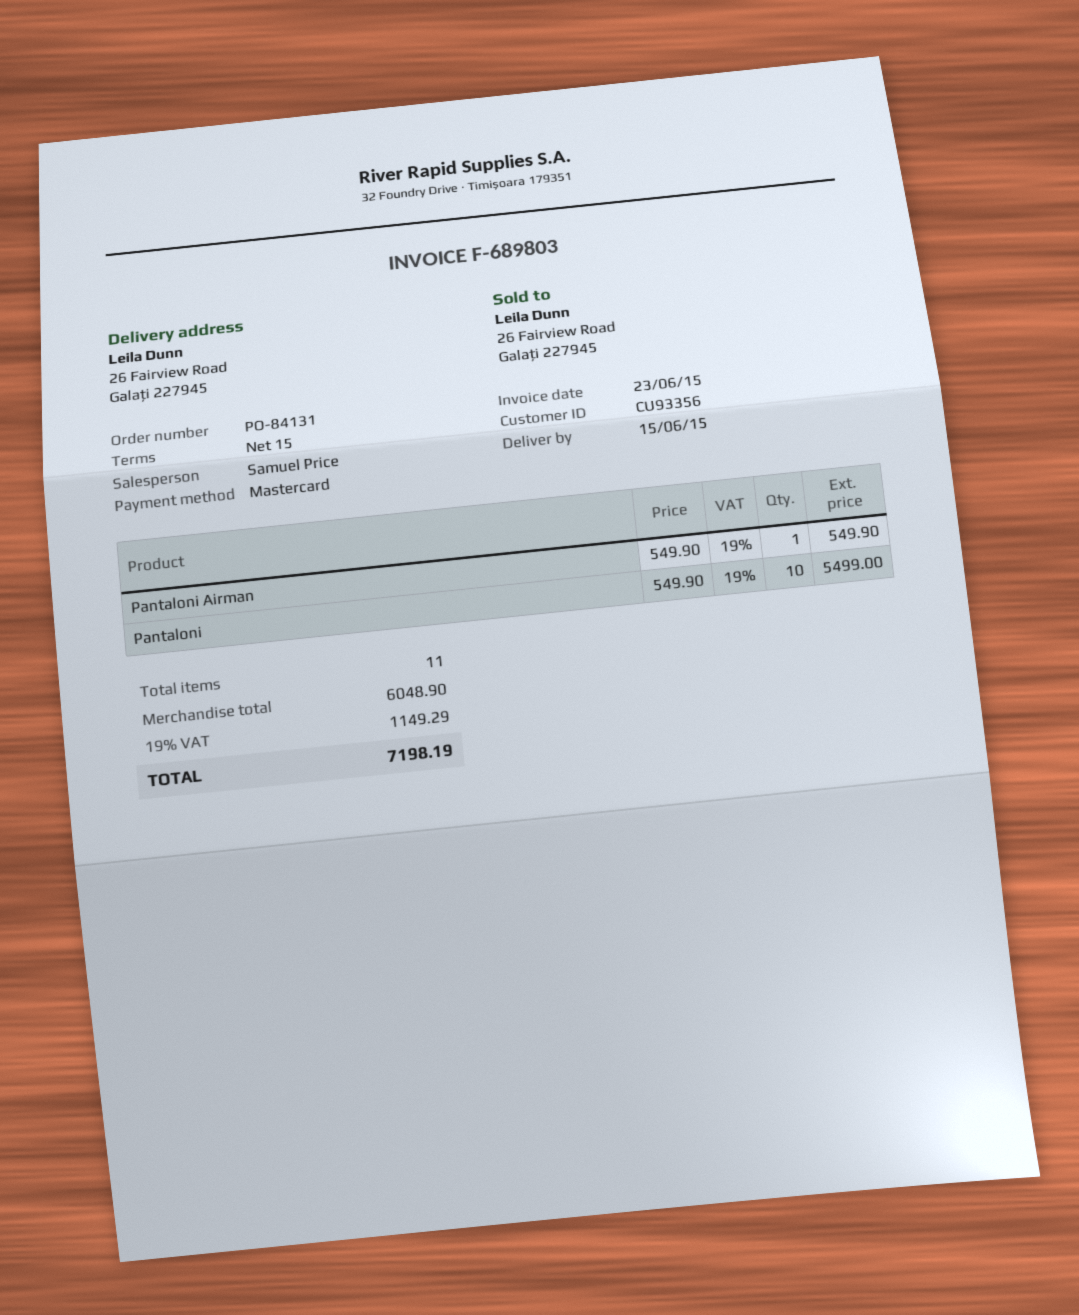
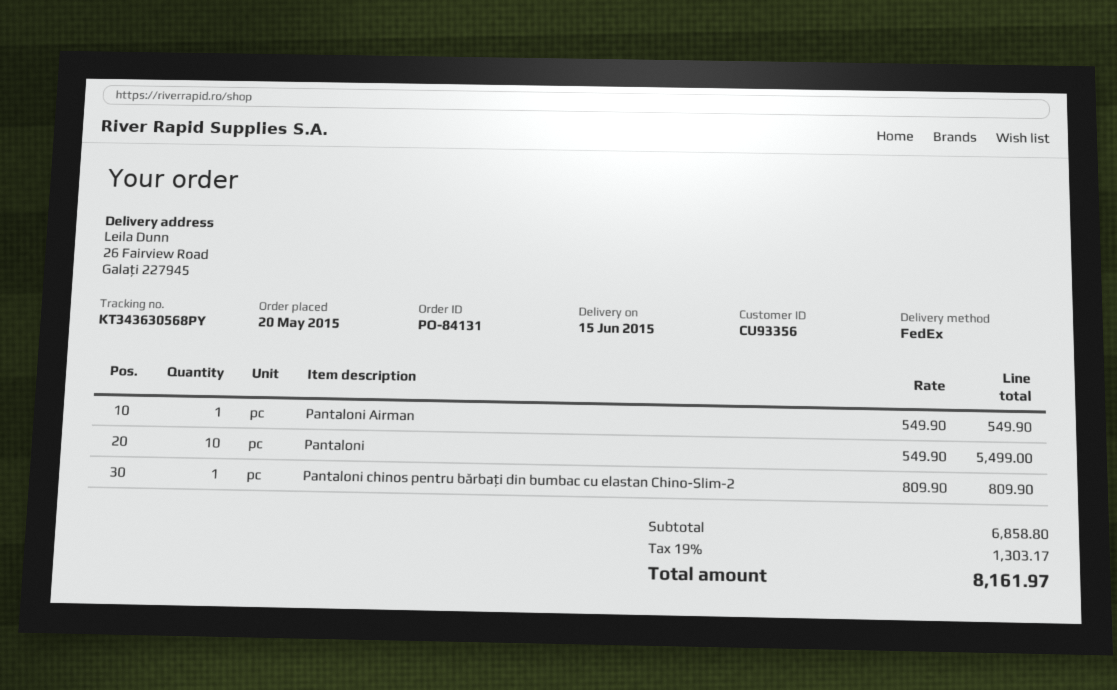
Pantaloni chinos pentru bărbați din bumbac cu elastan Chino-Slim-2: none -> 1 x 809.90 = 809.90
subtotal: 6048.90 -> 6858.80
tax: 19% = 1149.29 -> 19% = 1303.17
total: 7198.19 -> 8161.97

